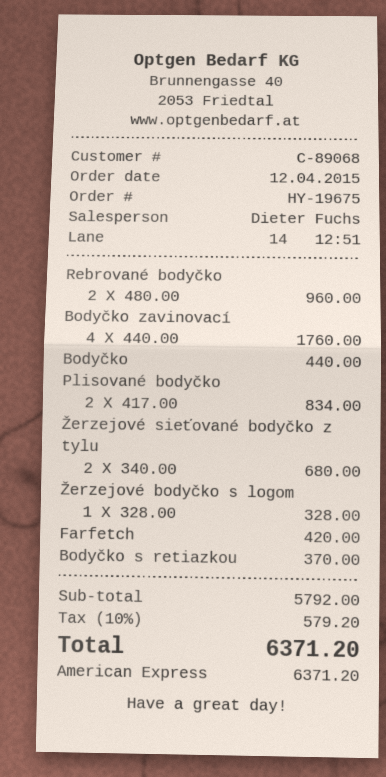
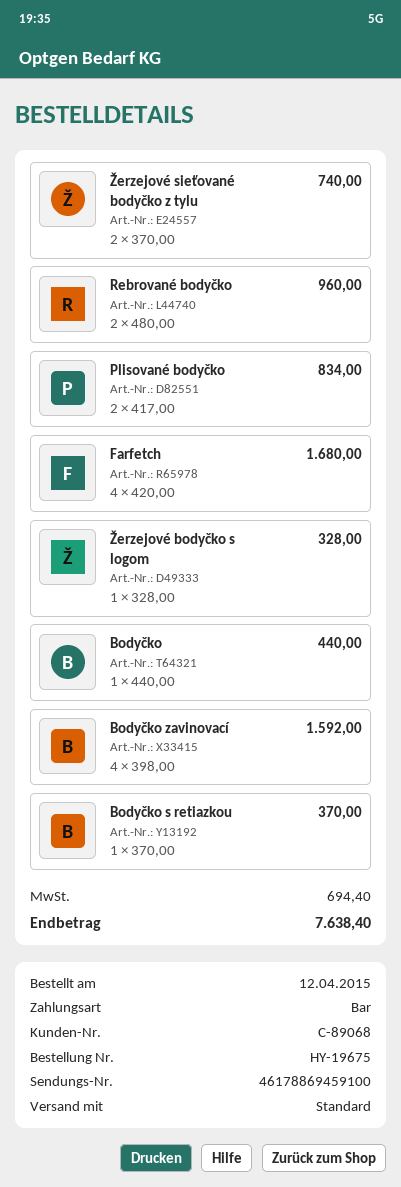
payment method: American Express -> cash
Bodyčko zavinovací: 4 x 440.00 = 1760.00 -> 4 x 398.00 = 1592.00
Žerzejové sieťované bodyčko z tylu: 2 x 340.00 = 680.00 -> 2 x 370.00 = 740.00
Farfetch: 1 x 420.00 = 420.00 -> 4 x 420.00 = 1680.00
tax: 579.20 -> 694.40
total: 6371.20 -> 7638.40

